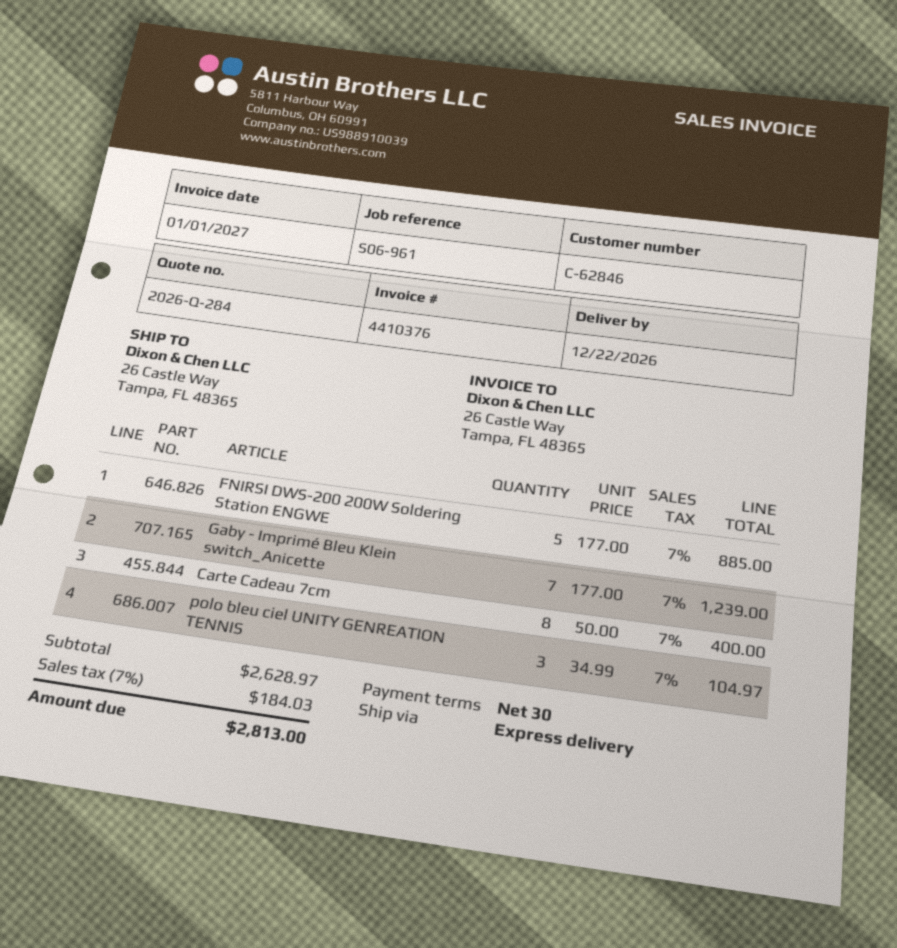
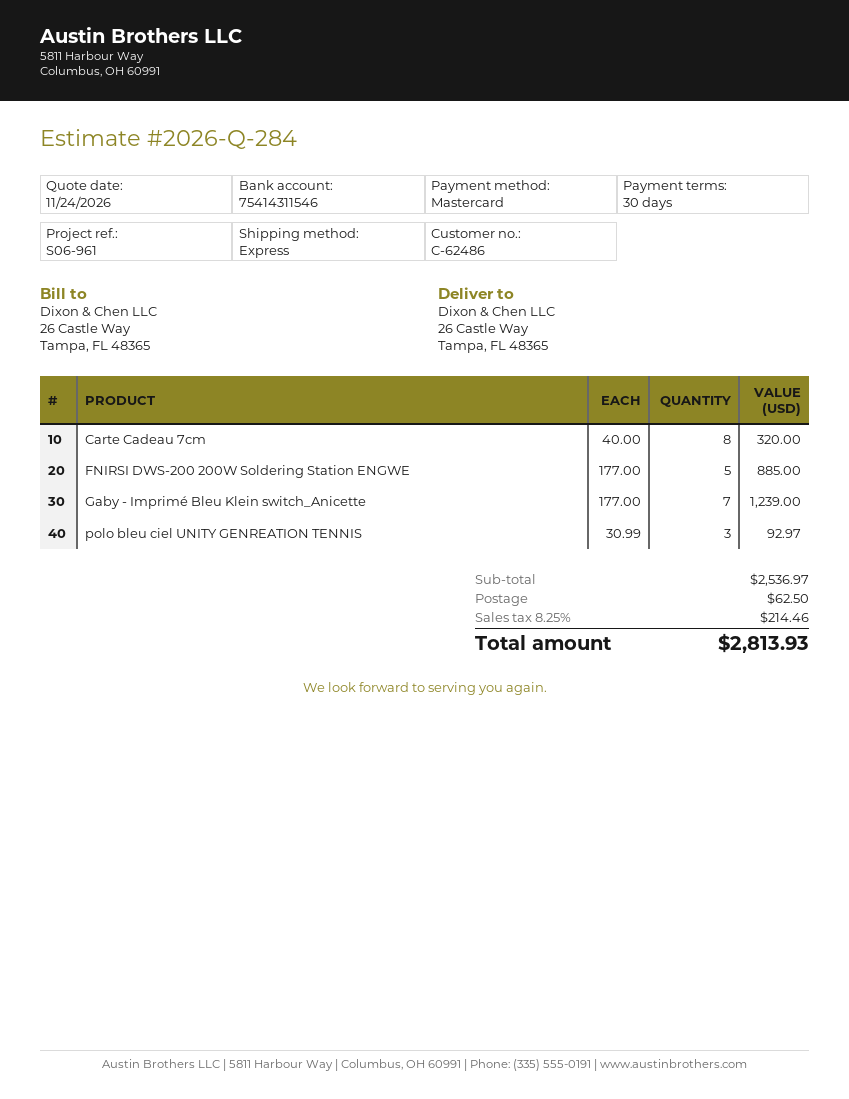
customer number: C-62846 -> C-62486
Carte Cadeau 7cm: 8 x 50.00 = 400.00 -> 8 x 40.00 = 320.00
polo bleu ciel UNITY GENREATION TENNIS: 3 x 34.99 = 104.97 -> 3 x 30.99 = 92.97
subtotal: 2628.97 -> 2536.97
shipping: none -> 62.50
tax: 7% = 184.03 -> 8.25% = 214.46
total: 2813.00 -> 2813.93

